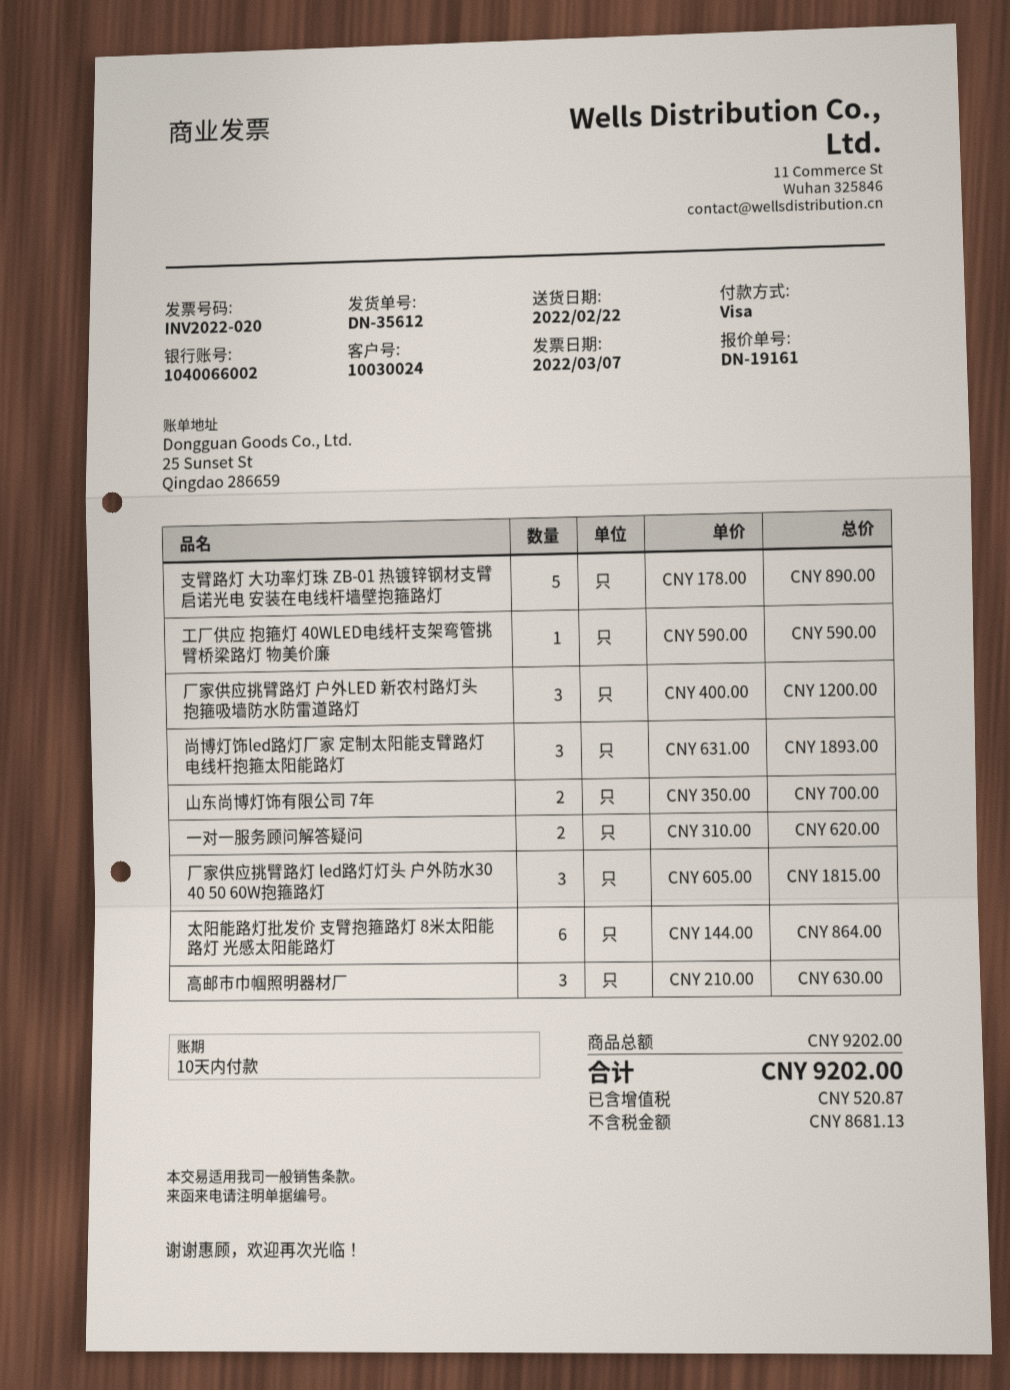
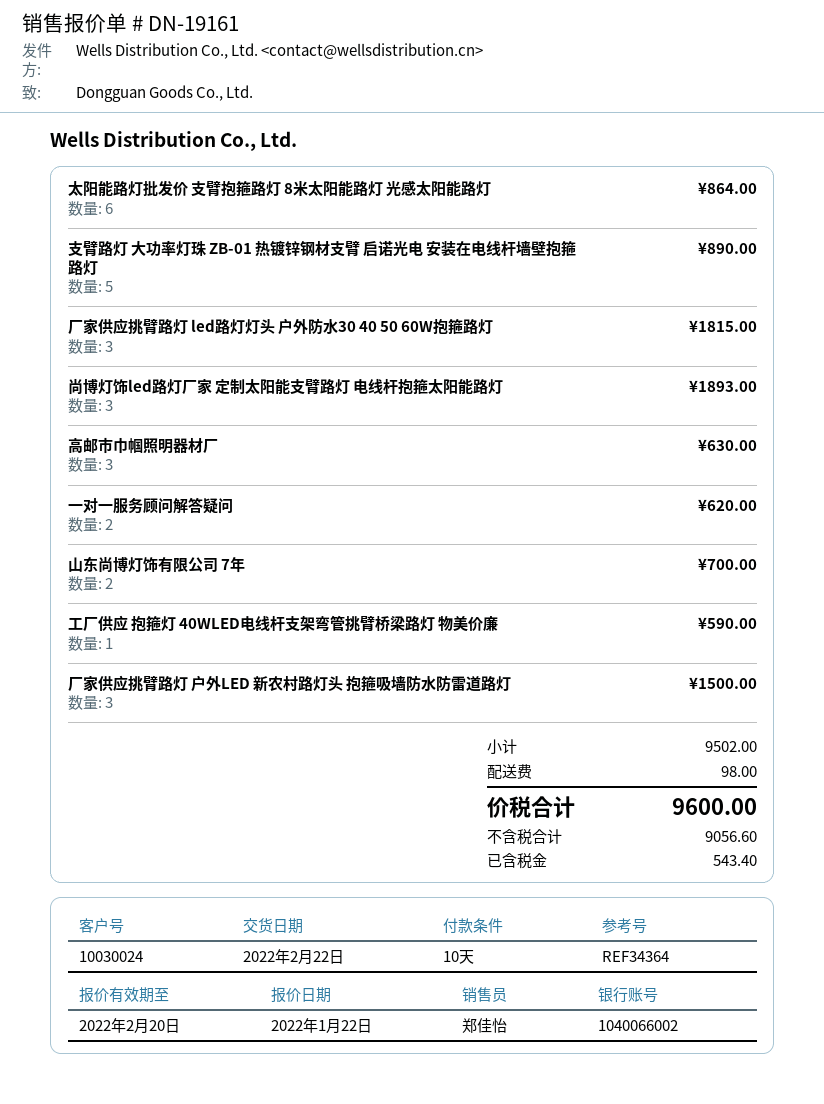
厂家供应挑臂路灯 户外LED 新农村路灯头 抱箍吸墙防水防雷道路灯: 3 for 1200.00 -> 3 for 1500.00
subtotal: 9202.00 -> 9502.00
shipping: none -> 98.00
net: 8681.13 -> 9056.60
tax: 520.87 -> 543.40
total: 9202.00 -> 9600.00

